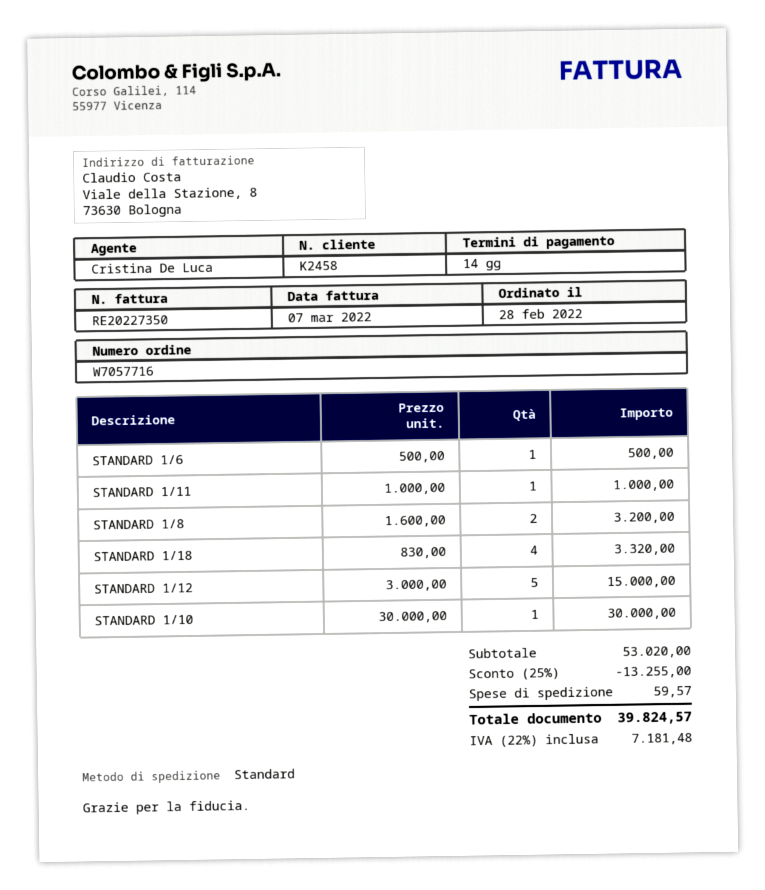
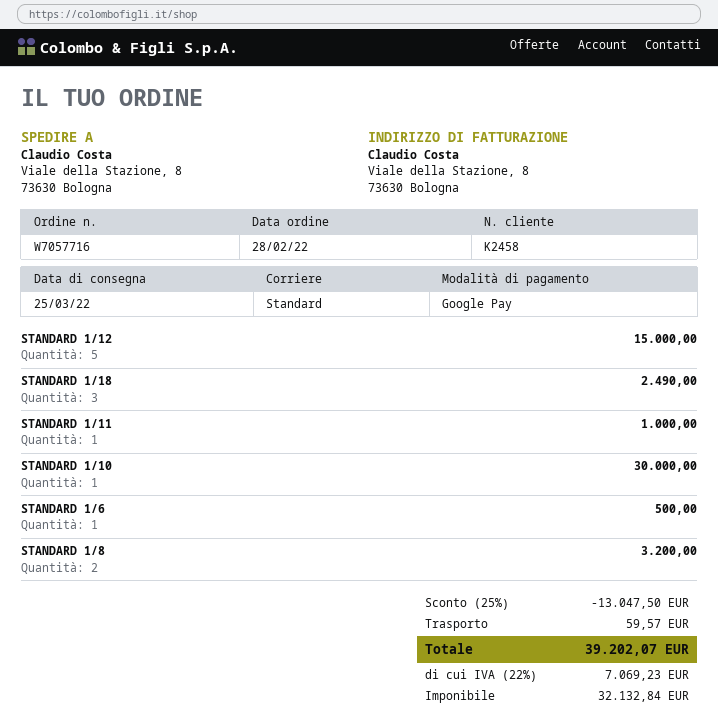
STANDARD 1/18: 4 for 3320.00 -> 3 for 2490.00
discount: 25% = 13255.00 -> 25% = 13047.50
tax: 22% = 7181.48 -> 22% = 7069.23
total: 39824.57 -> 39202.07

